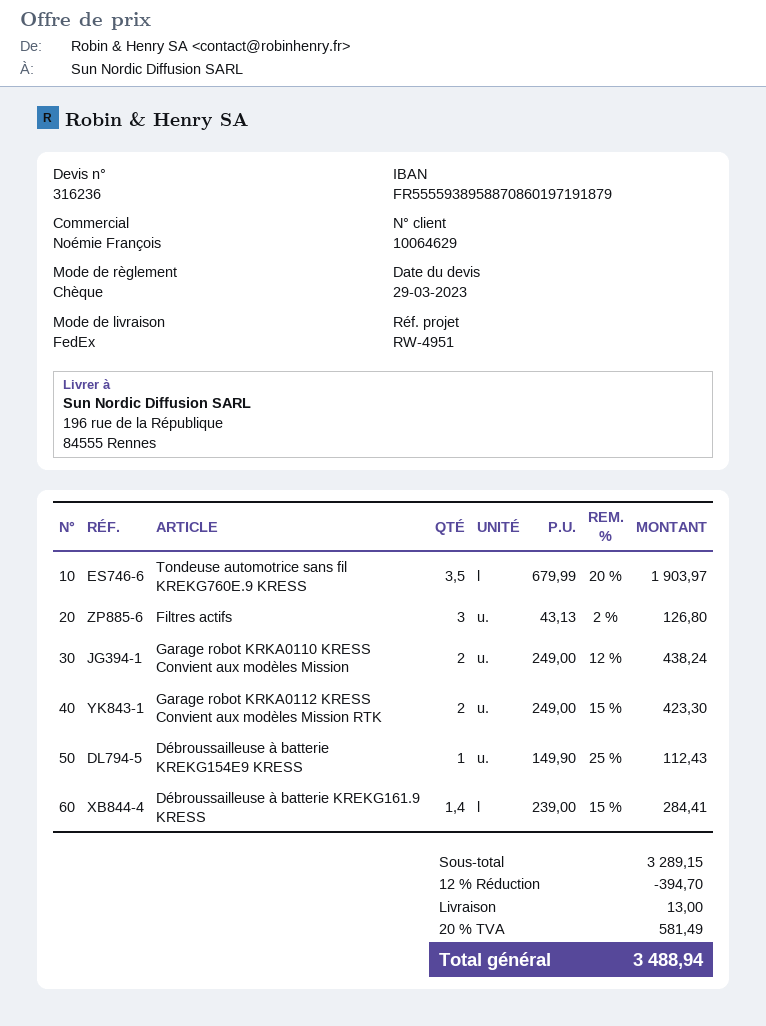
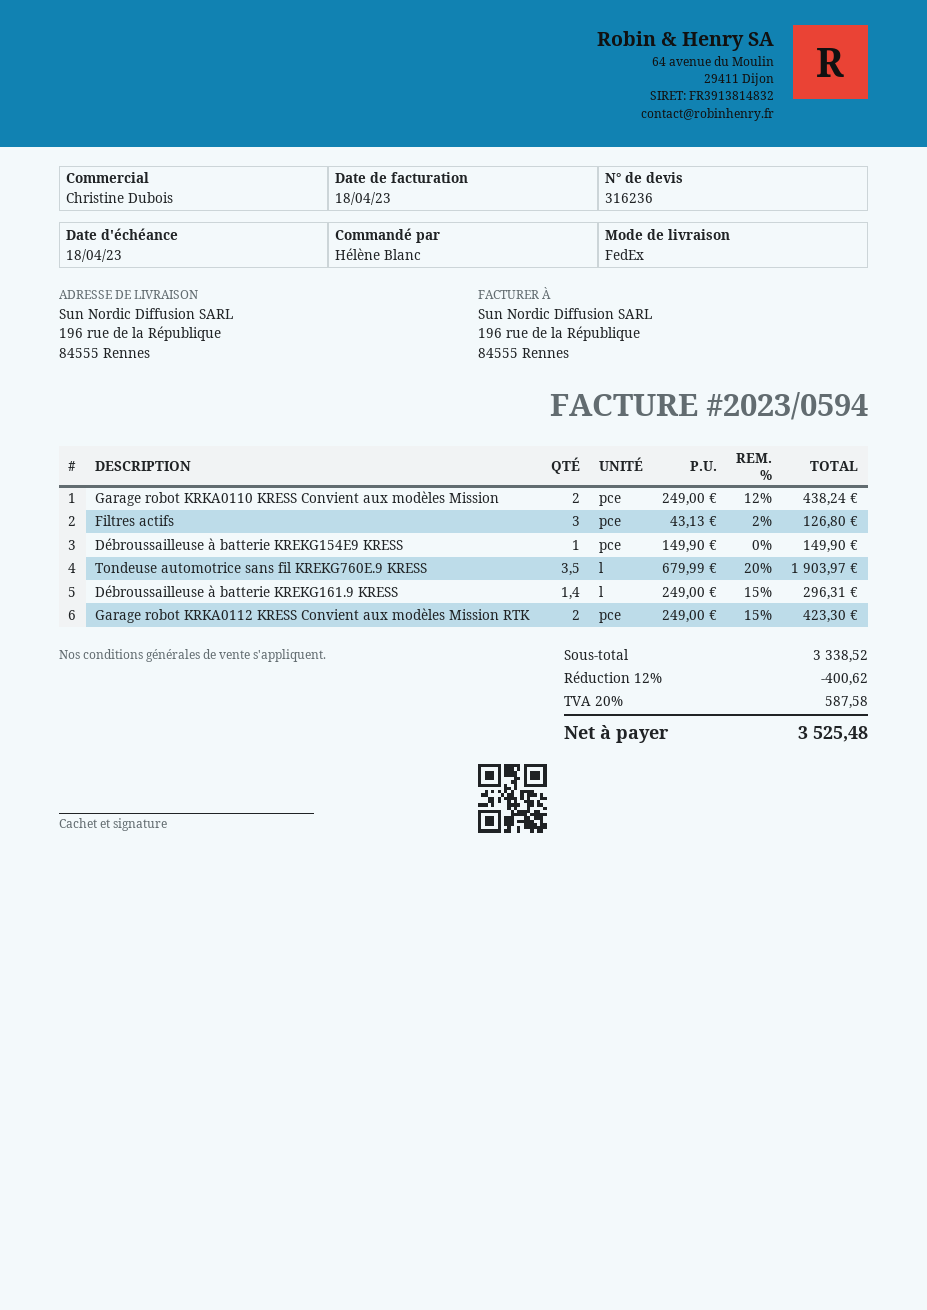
sales rep: Noémie François -> Christine Dubois
Débroussailleuse à batterie KREKG154E9 KRESS: 1 x 149.90 - 25% = 112.43 -> 1 x 149.90 = 149.90
Débroussailleuse à batterie KREKG161.9 KRESS: 1.4 x 239.00 - 15% = 284.41 -> 1.4 x 249.00 - 15% = 296.31
subtotal: 3289.15 -> 3338.52
discount: 12% = 394.70 -> 12% = 400.62
shipping: 13.00 -> none
tax: 20% = 581.49 -> 20% = 587.58
total: 3488.94 -> 3525.48

